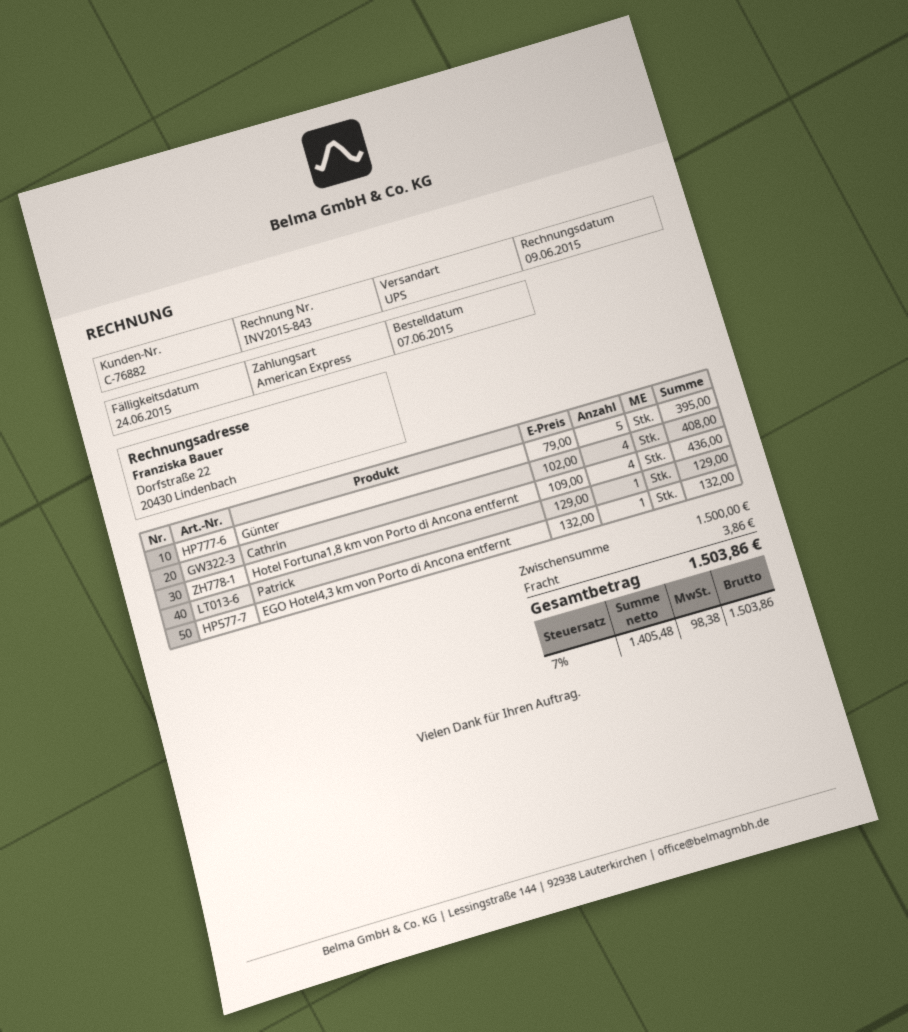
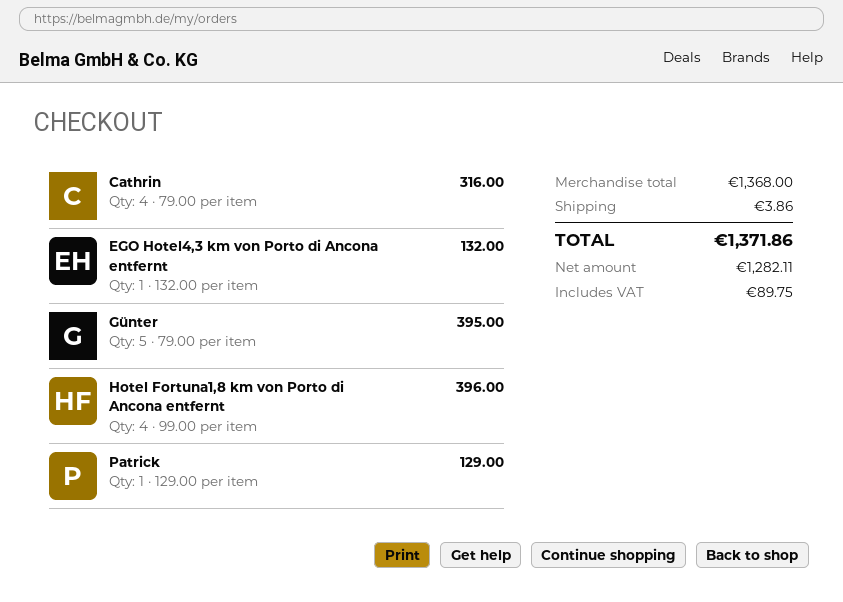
Cathrin: 4 x 102.00 = 408.00 -> 4 x 79.00 = 316.00
Hotel Fortuna1,8 km von Porto di Ancona entfernt: 4 x 109.00 = 436.00 -> 4 x 99.00 = 396.00
subtotal: 1500.00 -> 1368.00
net: 1405.48 -> 1282.11
tax: 98.38 -> 89.75
total: 1503.86 -> 1371.86

